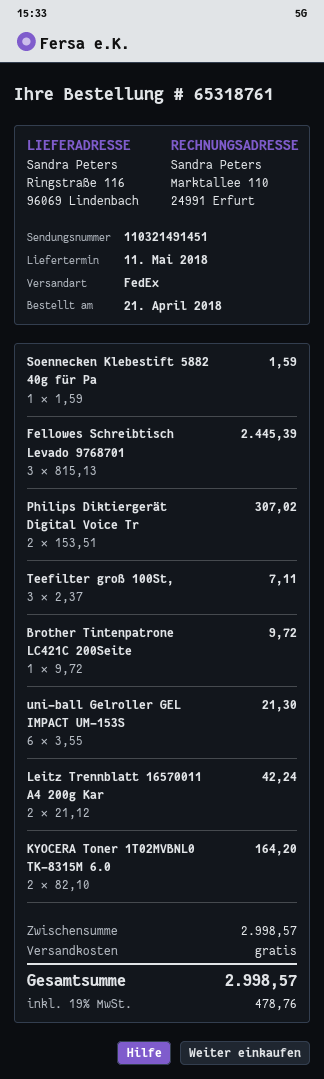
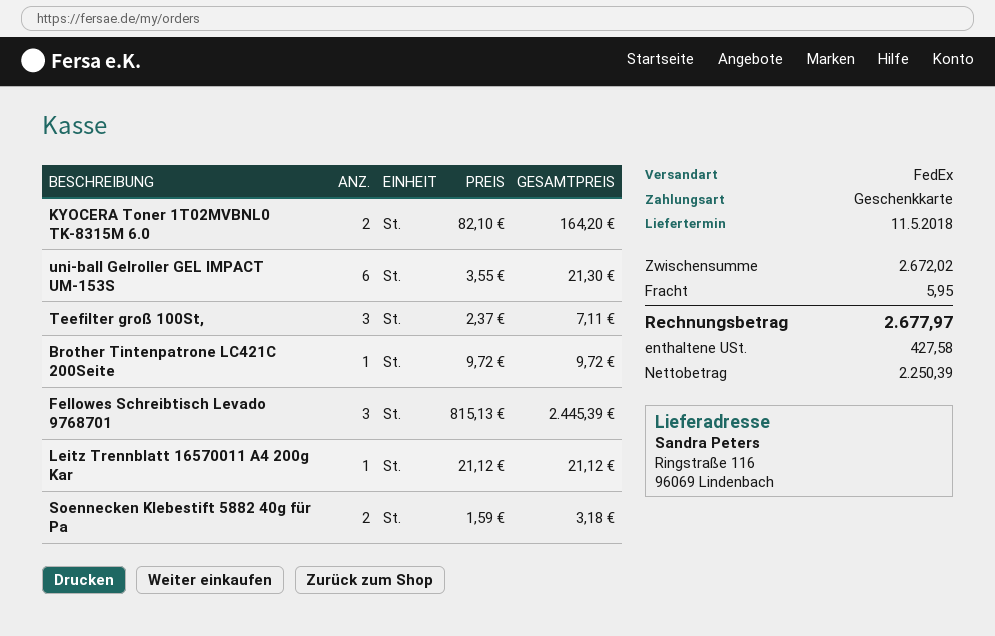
Soennecken Klebestift 5882 40g für Pa: 1 x 1.59 = 1.59 -> 2 x 1.59 = 3.18
Philips Diktiergerät Digital Voice Tr: 2 x 153.51 = 307.02 -> none
Leitz Trennblatt 16570011 A4 200g Kar: 2 x 21.12 = 42.24 -> 1 x 21.12 = 21.12
subtotal: 2998.57 -> 2672.02
shipping: 0.00 -> 5.95
tax: 478.76 -> 427.58
total: 2998.57 -> 2677.97

